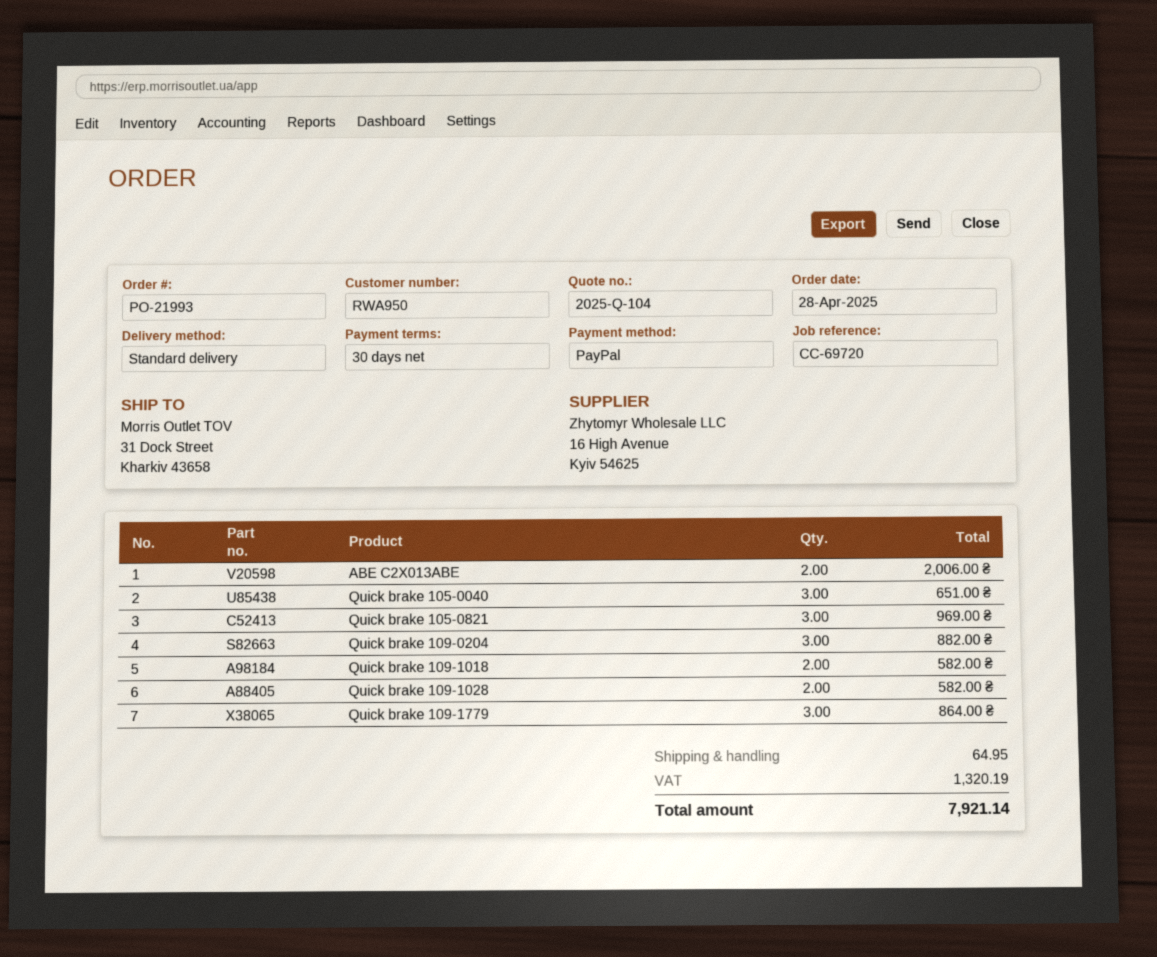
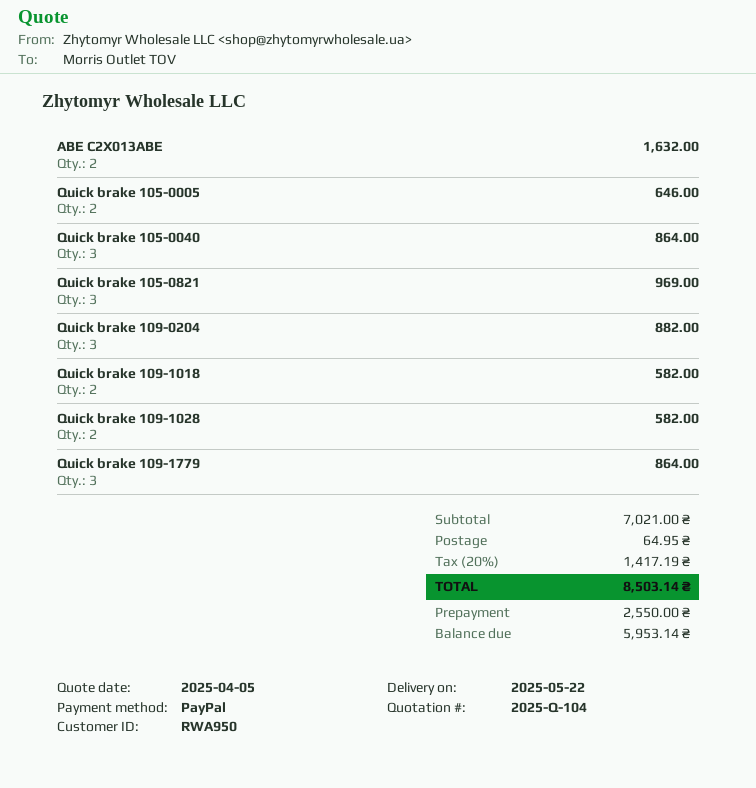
ABE C2X013ABE: 2 for 2006.00 -> 2 for 1632.00
Quick brake 105-0040: 3 for 651.00 -> 3 for 864.00
Quick brake 105-0005: none -> 2 for 646.00
tax: 1320.19 -> 1417.19
total: 7921.14 -> 8503.14

